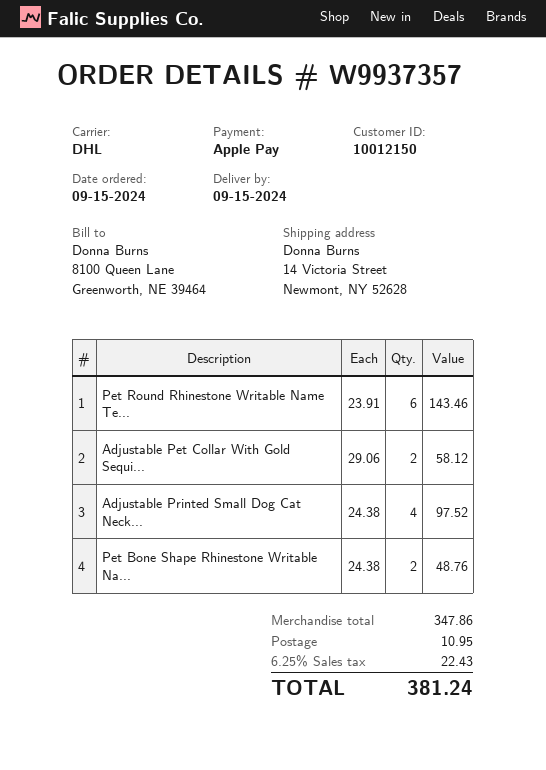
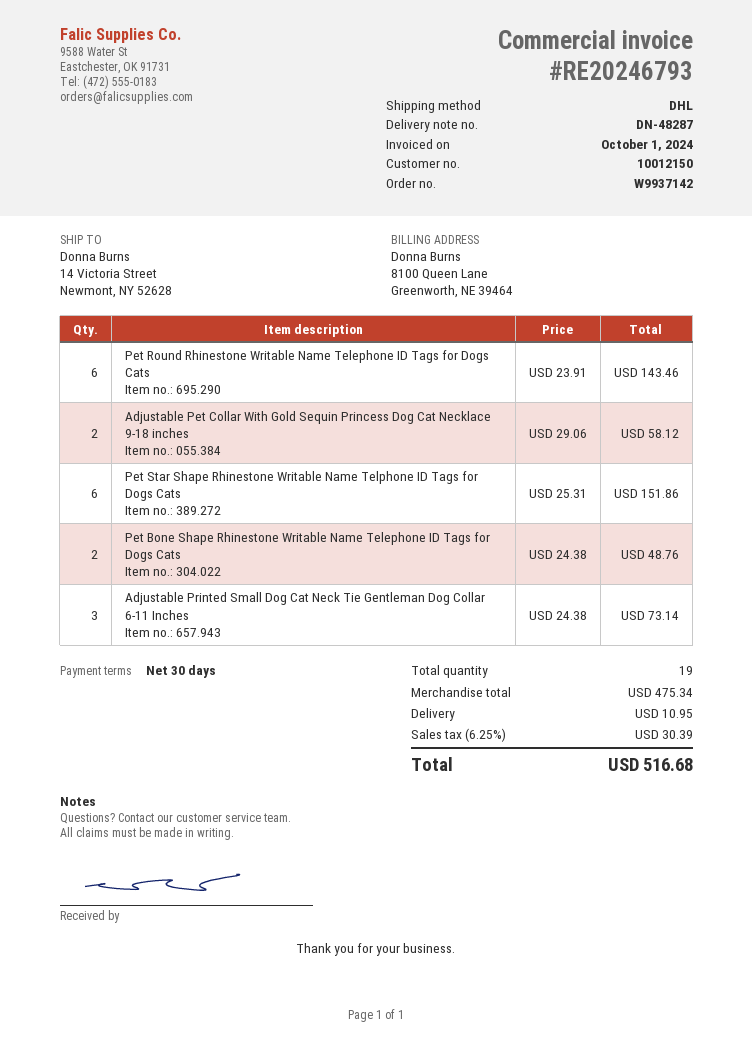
order number: W9937357 -> W9937142
Adjustable Printed Small Dog Cat Neck...: 4 x 24.38 = 97.52 -> 3 x 24.38 = 73.14
Pet Star Shape Rhinestone Writable Name Telphone ID Tags for Dogs Cats: none -> 6 x 25.31 = 151.86
subtotal: 347.86 -> 475.34
tax: 6.25% = 22.43 -> 6.25% = 30.39
total: 381.24 -> 516.68

